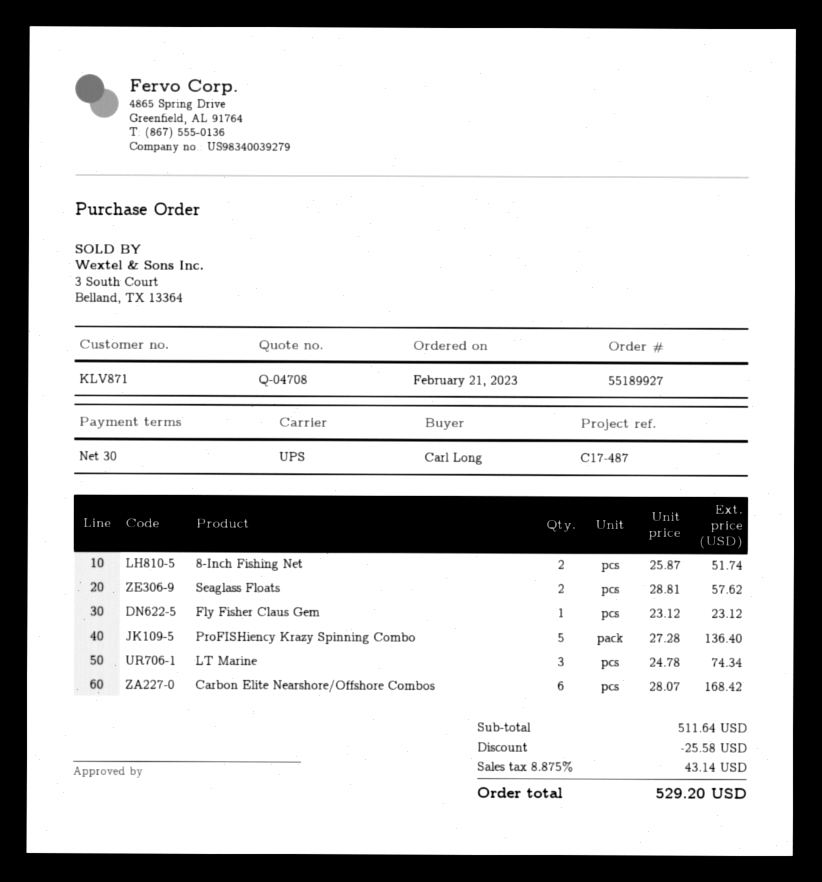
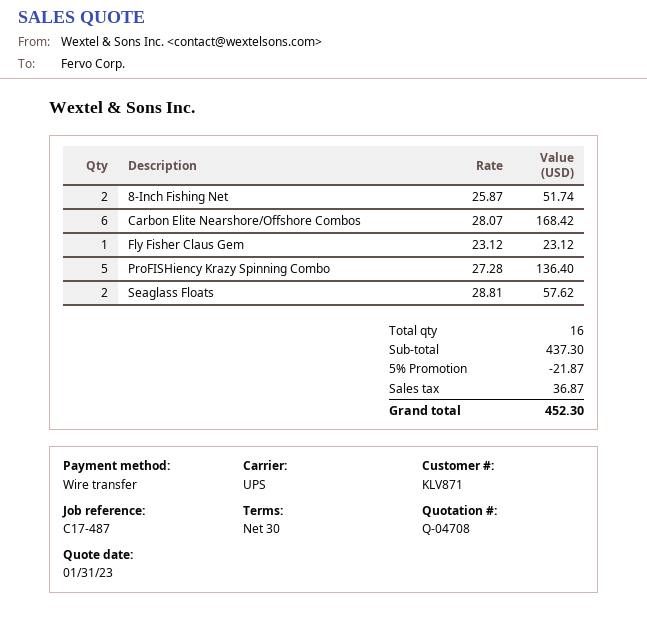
LT Marine: 3 x 24.78 = 74.34 -> none
subtotal: 511.64 -> 437.30
discount: 25.58 -> 21.87
tax: 43.14 -> 36.87
total: 529.20 -> 452.30

